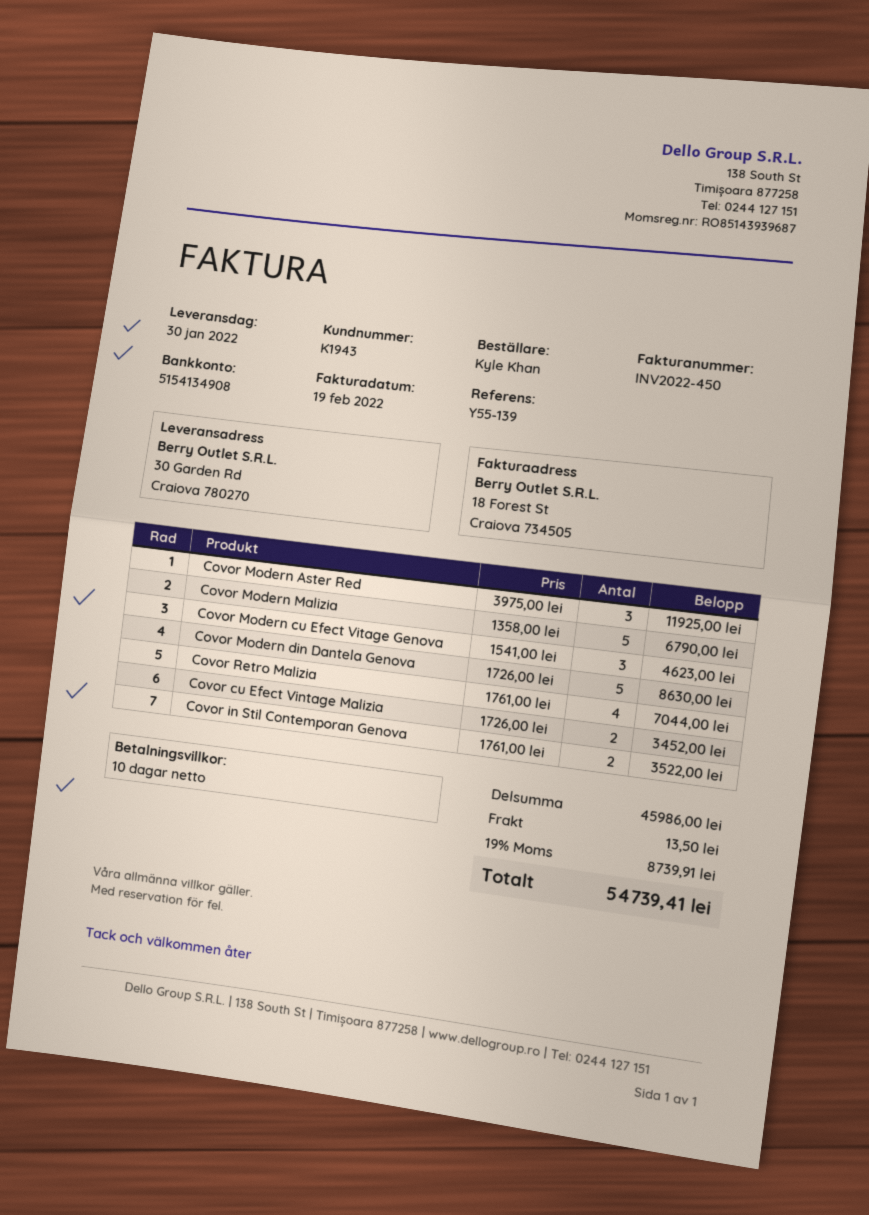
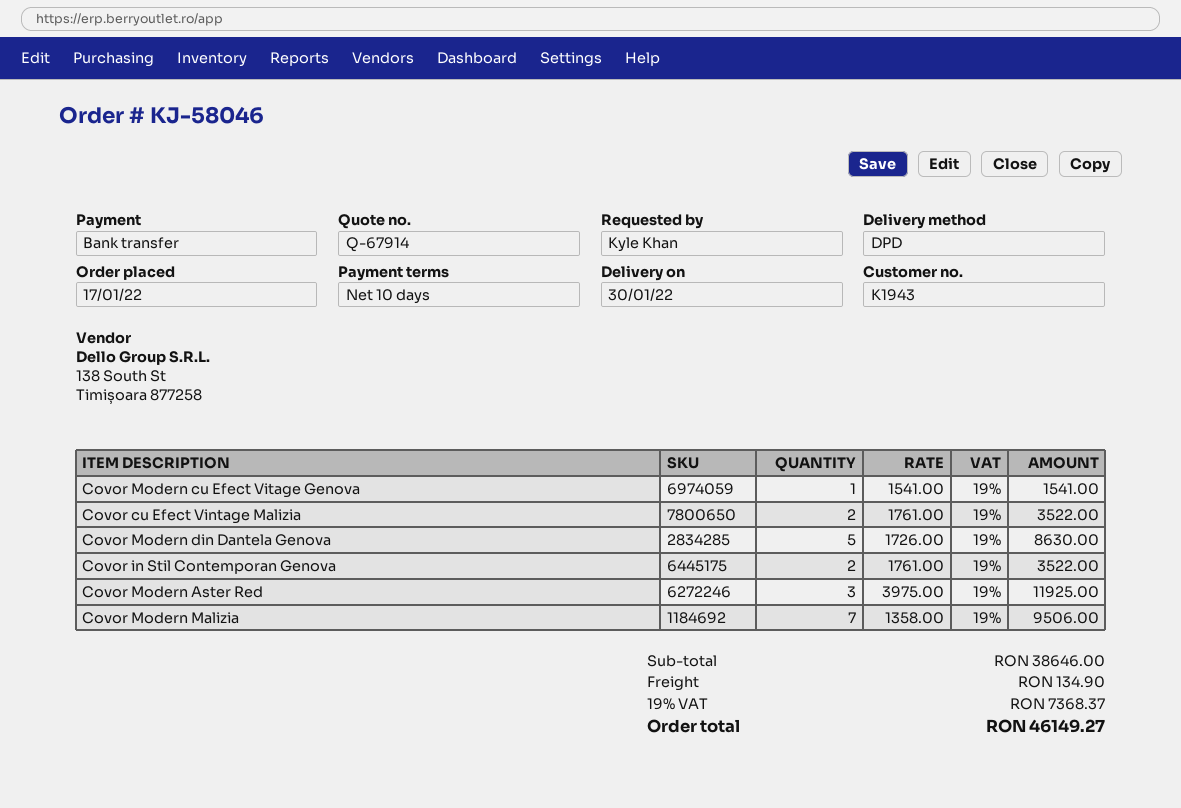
Covor Modern Malizia: 5 x 1358.00 = 6790.00 -> 7 x 1358.00 = 9506.00
Covor Modern cu Efect Vitage Genova: 3 x 1541.00 = 4623.00 -> 1 x 1541.00 = 1541.00
Covor Retro Malizia: 4 x 1761.00 = 7044.00 -> none
Covor cu Efect Vintage Malizia: 2 x 1726.00 = 3452.00 -> 2 x 1761.00 = 3522.00
subtotal: 45986.00 -> 38646.00
shipping: 13.50 -> 134.90
tax: 19% = 8739.91 -> 19% = 7368.37
total: 54739.41 -> 46149.27

